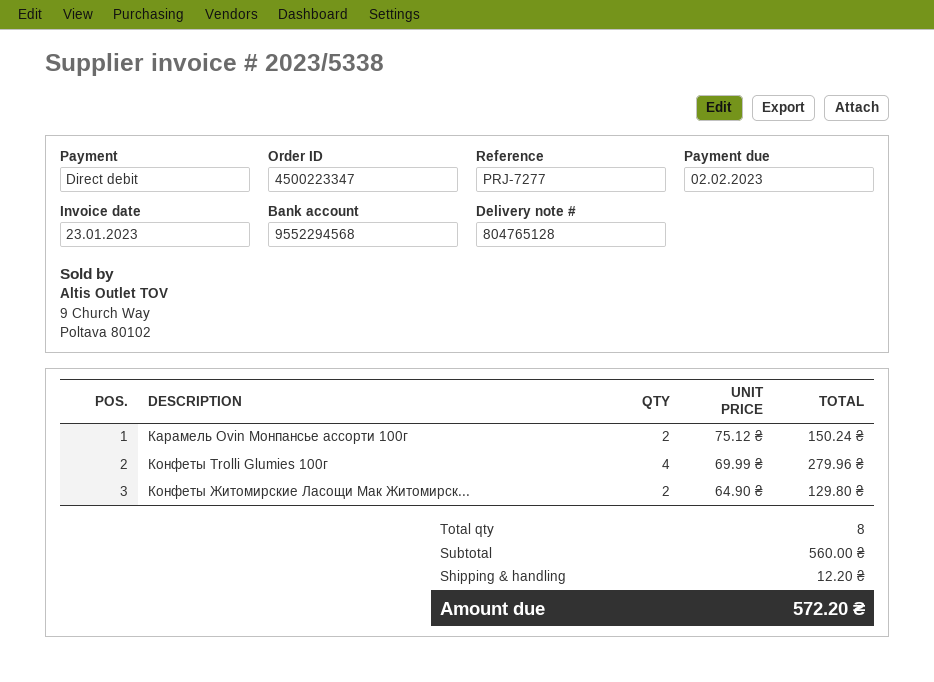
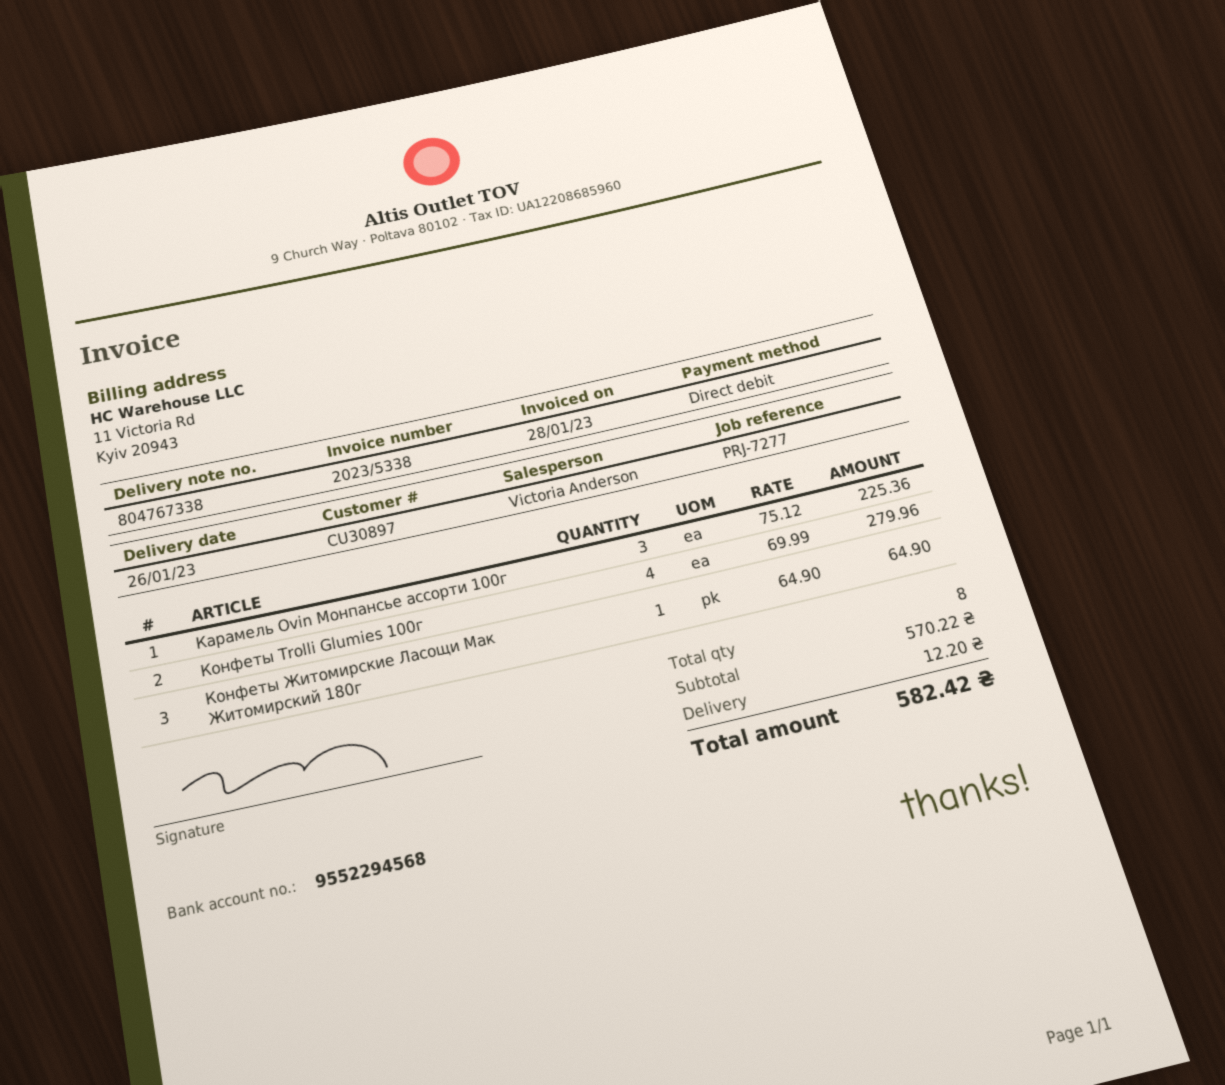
delivery note number: 804765128 -> 804767338
invoice date: 2023-01-23 -> 2023-01-28
Карамель Ovin Монпансье ассорти 100г: 2 x 75.12 = 150.24 -> 3 x 75.12 = 225.36
Конфеты Житомирские Ласощи Мак Житомирск...: 2 x 64.90 = 129.80 -> 1 x 64.90 = 64.90
subtotal: 560.00 -> 570.22
total: 572.20 -> 582.42

